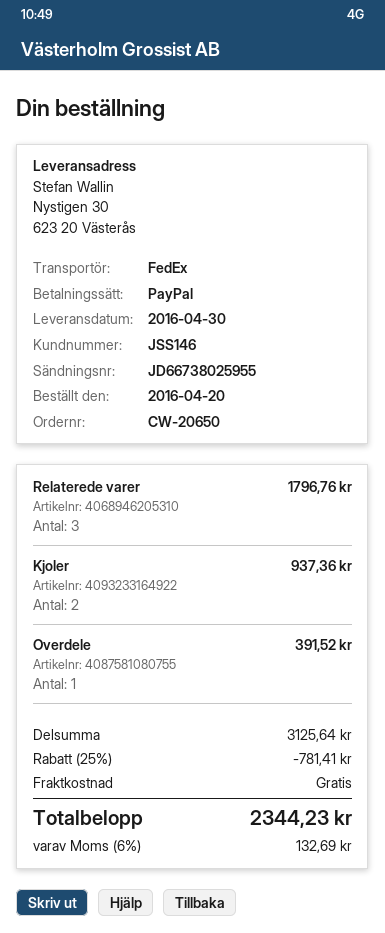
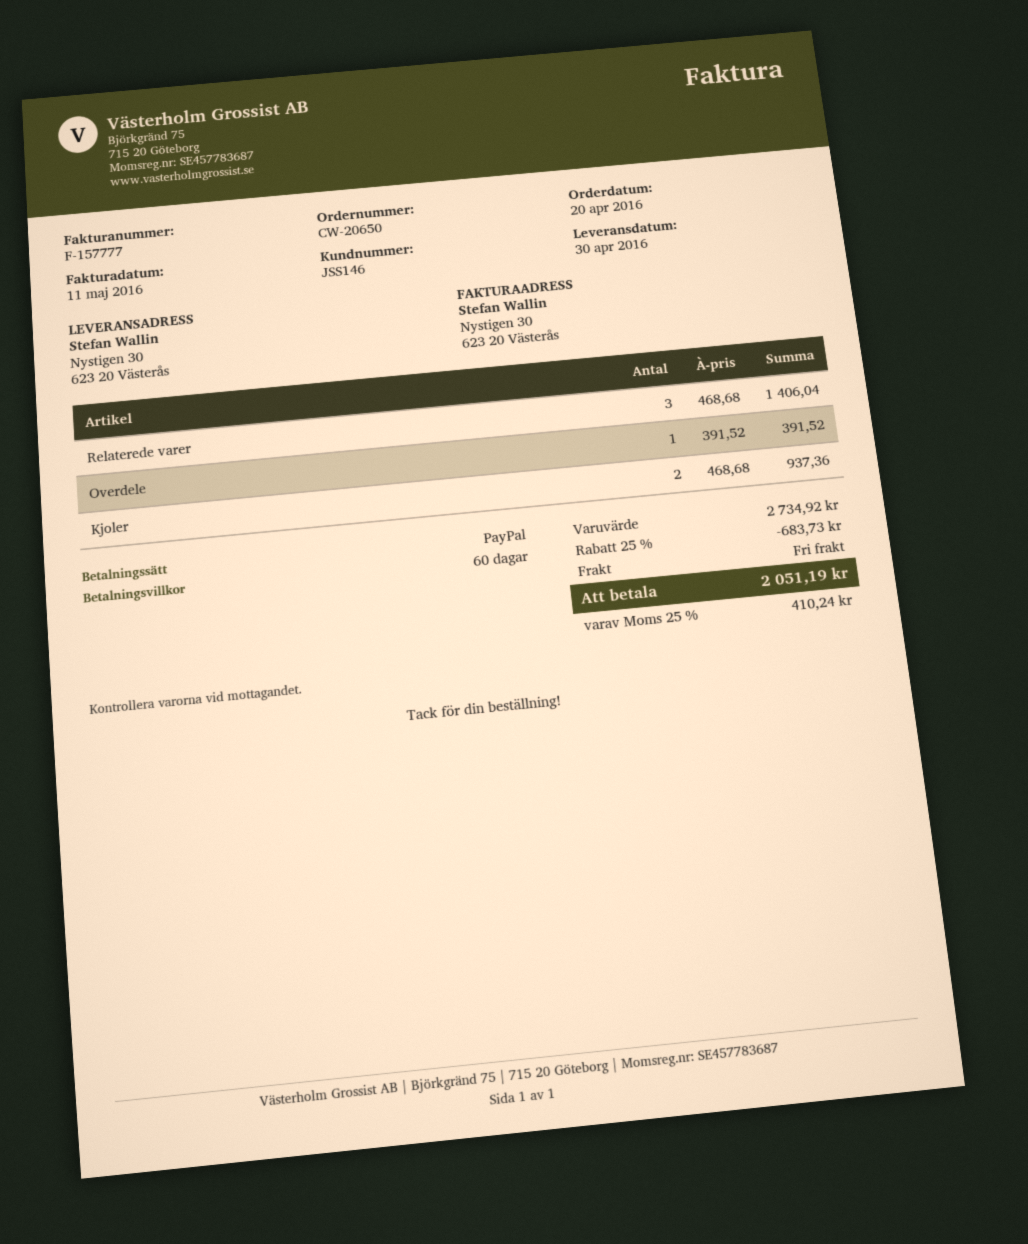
Relaterede varer: 3 for 1796.76 -> 3 for 1406.04
subtotal: 3125.64 -> 2734.92
discount: 25% = 781.41 -> 25% = 683.73
tax: 6% = 132.69 -> 25% = 410.24
total: 2344.23 -> 2051.19

